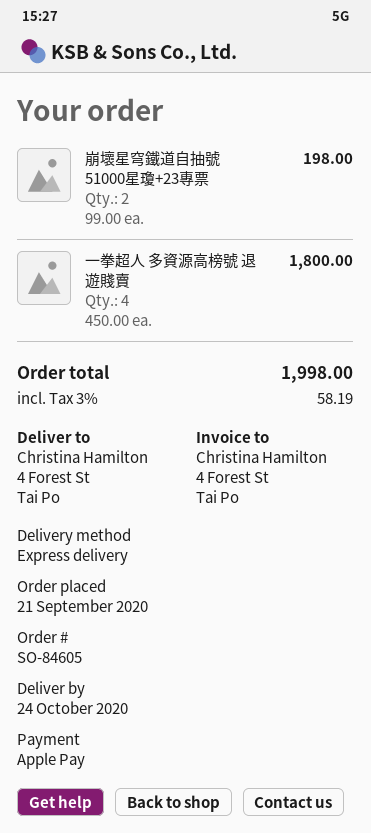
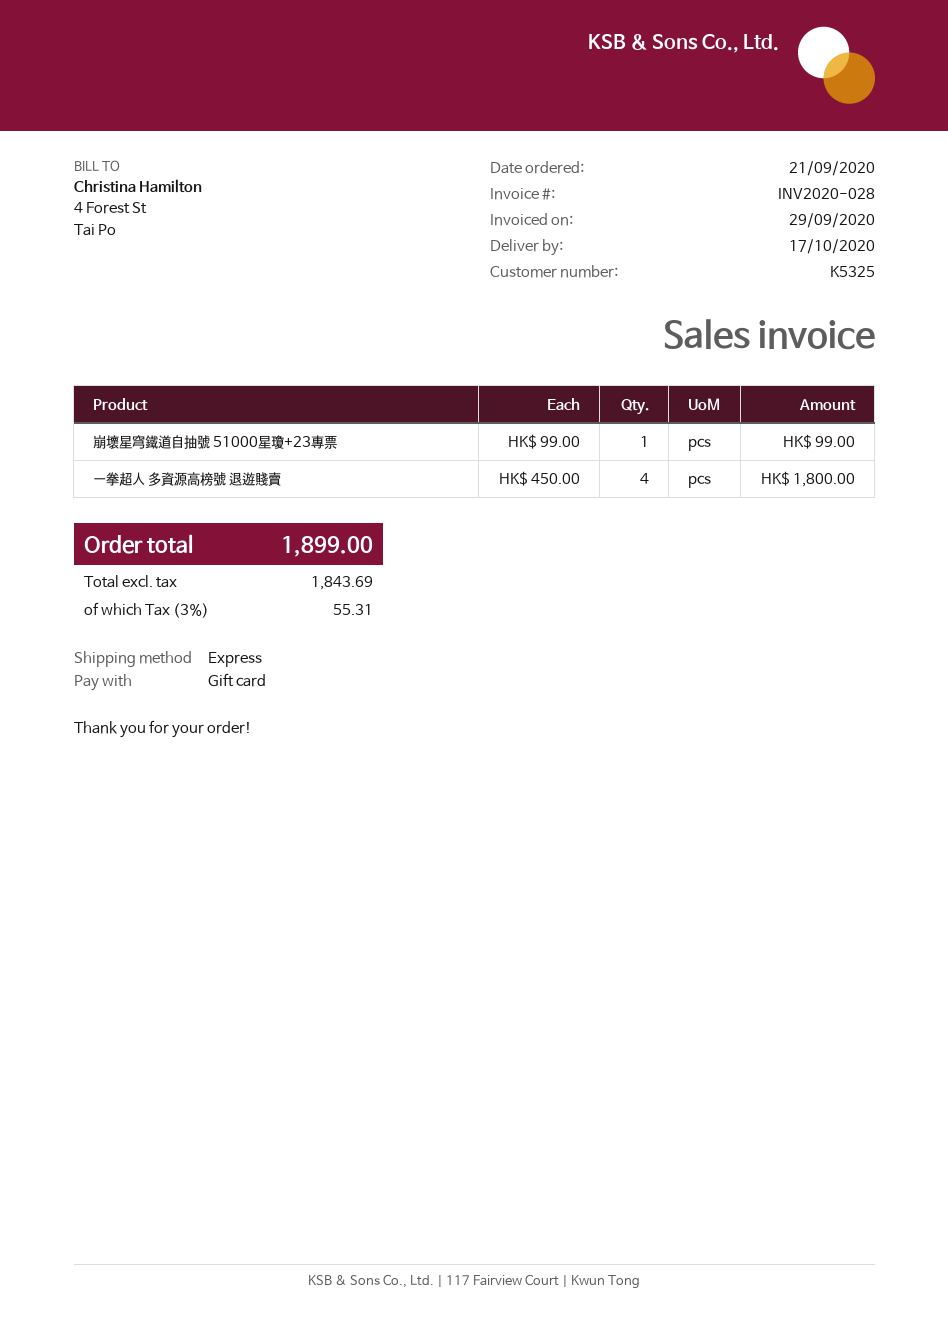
delivery date: 2020-10-24 -> 2020-10-17
payment method: Apple Pay -> gift card
崩壞星穹鐵道自抽號 51000星瓊+23專票: 2 x 99.00 = 198.00 -> 1 x 99.00 = 99.00
tax: 3% = 58.19 -> 3% = 55.31
total: 1998.00 -> 1899.00

